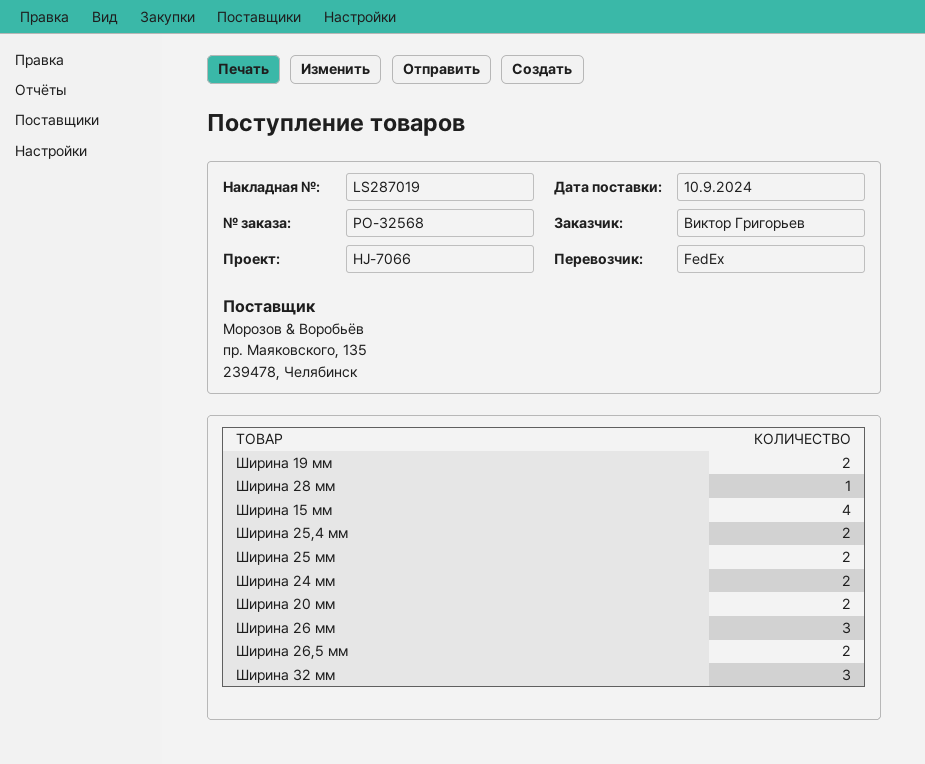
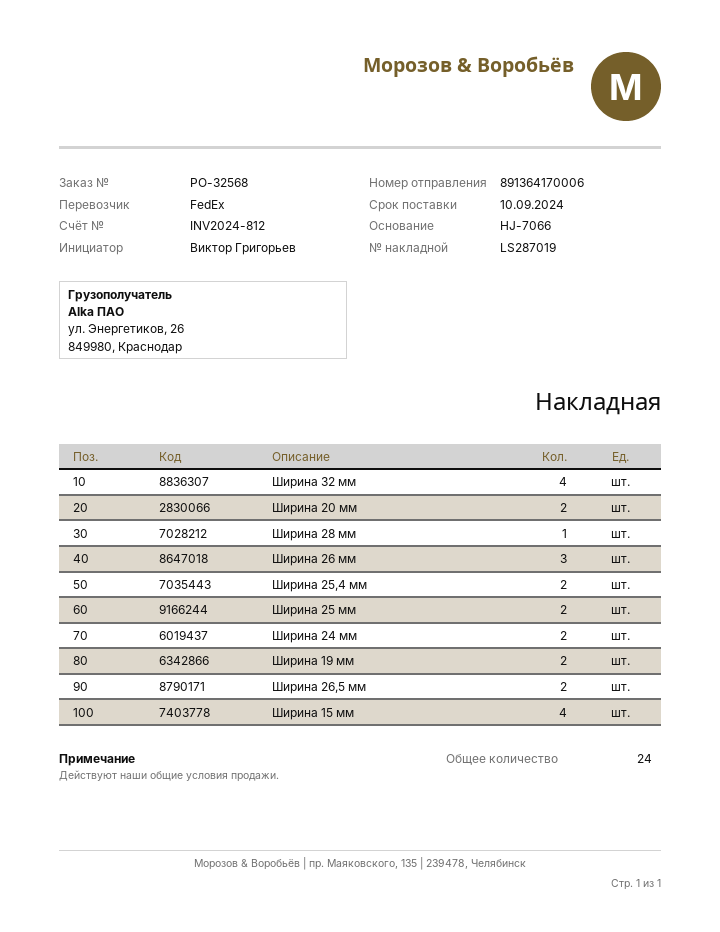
Ширина 32 мм: 3 -> 4

